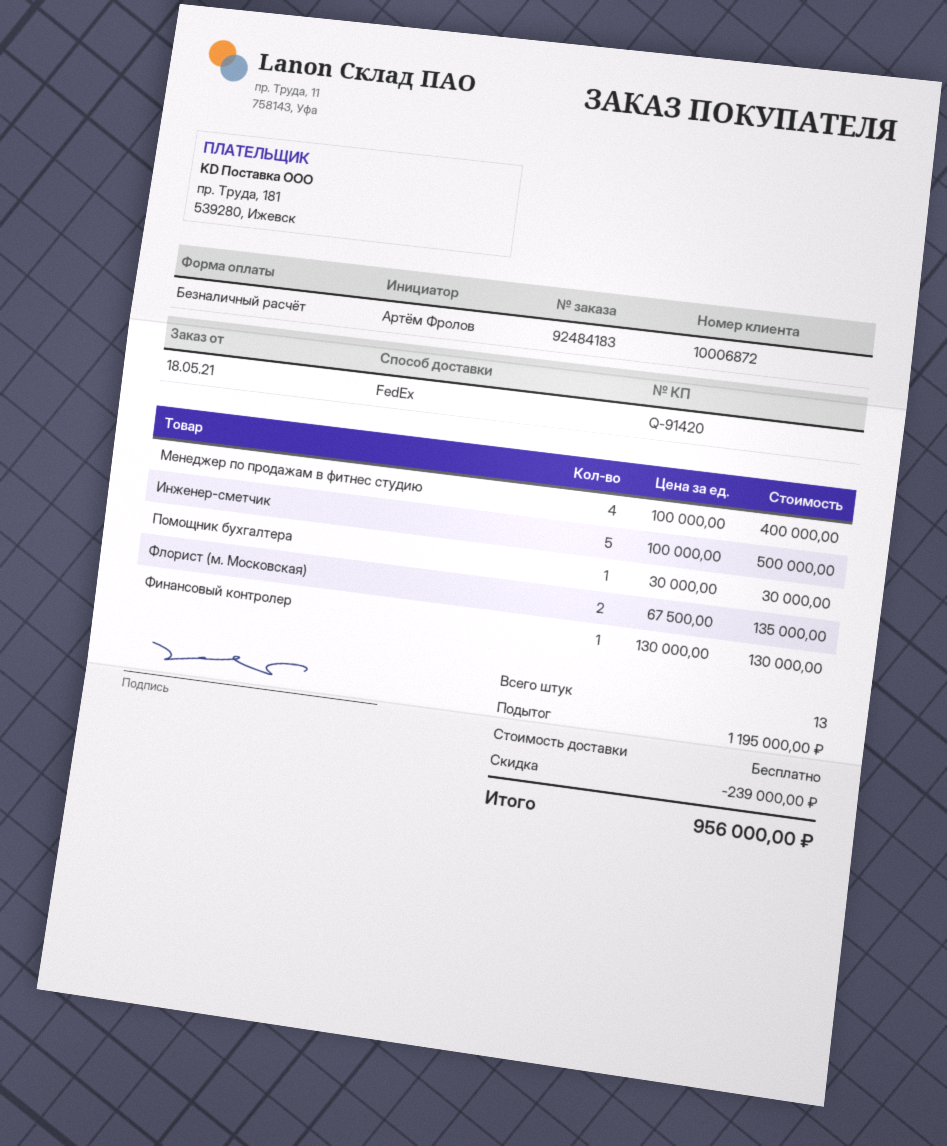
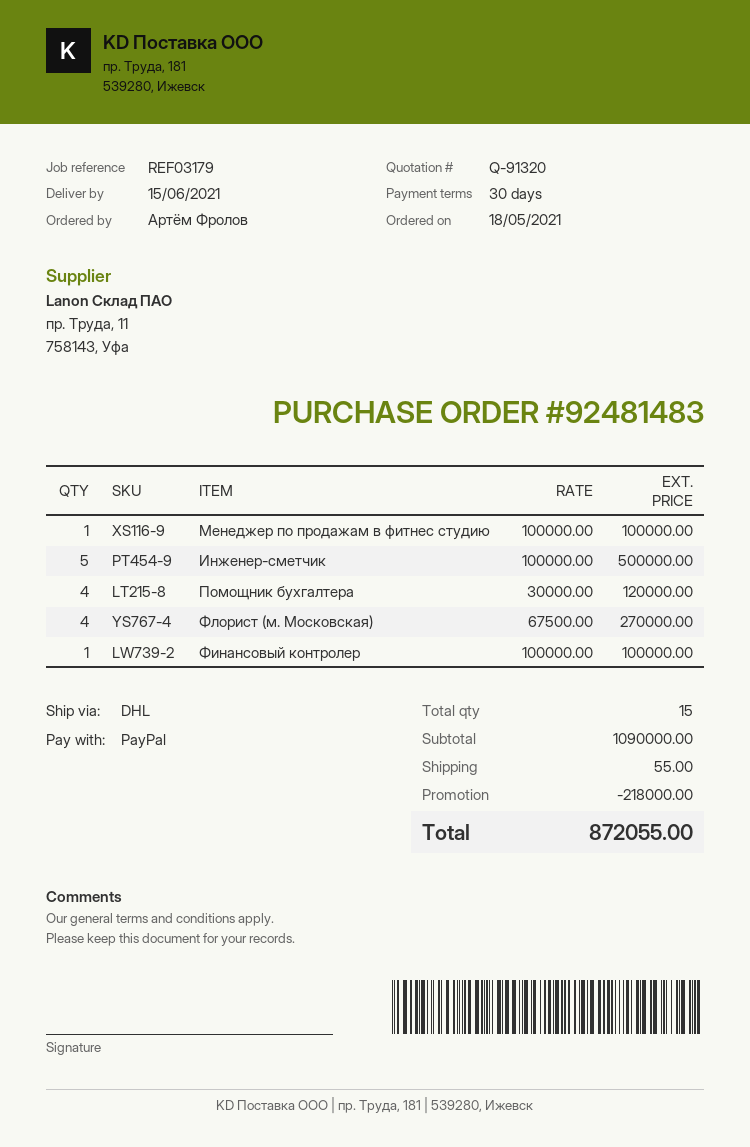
quote number: Q-91420 -> Q-91320
order number: 92484183 -> 92481483
payment method: bank transfer -> PayPal
shipping method: FedEx -> DHL
Менеджер по продажам в фитнес студию: 4 x 100000.00 = 400000.00 -> 1 x 100000.00 = 100000.00
Помощник бухгалтера: 1 x 30000.00 = 30000.00 -> 4 x 30000.00 = 120000.00
Флорист (м. Московская): 2 x 67500.00 = 135000.00 -> 4 x 67500.00 = 270000.00
Финансовый контролер: 1 x 130000.00 = 130000.00 -> 1 x 100000.00 = 100000.00
total quantity: 13 -> 15
subtotal: 1195000.00 -> 1090000.00
discount: 239000.00 -> 218000.00
shipping: 0.00 -> 55.00
total: 956000.00 -> 872055.00

